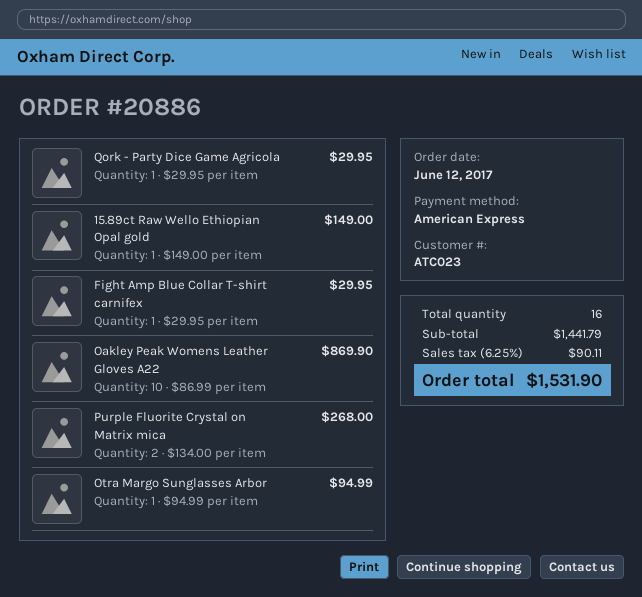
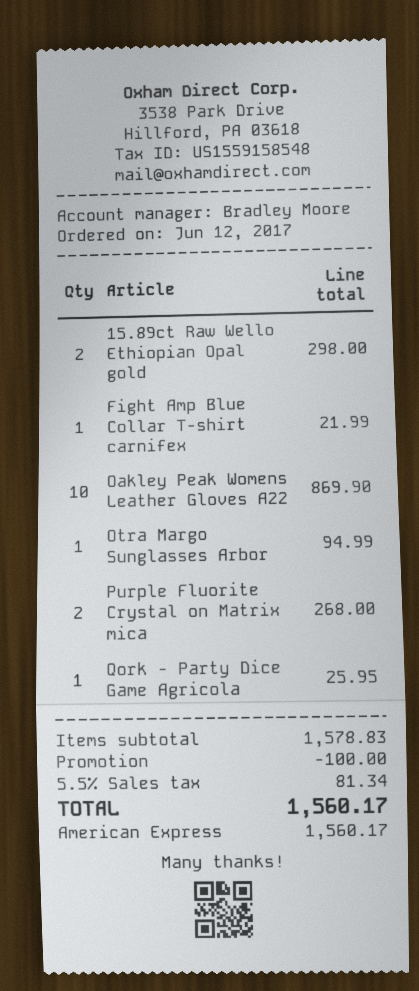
Qork - Party Dice Game Agricola: 1 for 29.95 -> 1 for 25.95
15.89ct Raw Wello Ethiopian Opal gold: 1 for 149.00 -> 2 for 298.00
Fight Amp Blue Collar T-shirt carnifex: 1 for 29.95 -> 1 for 21.99
subtotal: 1441.79 -> 1578.83
discount: none -> 100.00
tax: 6.25% = 90.11 -> 5.5% = 81.34
total: 1531.90 -> 1560.17

